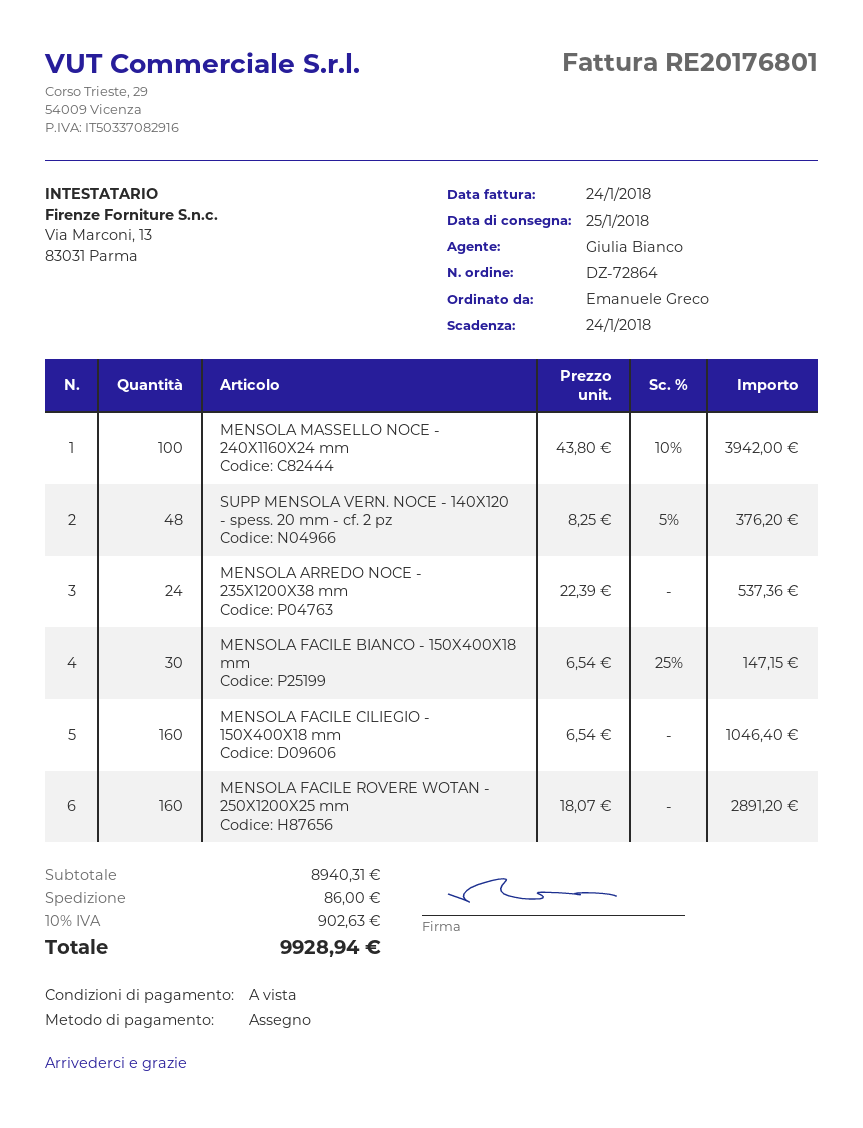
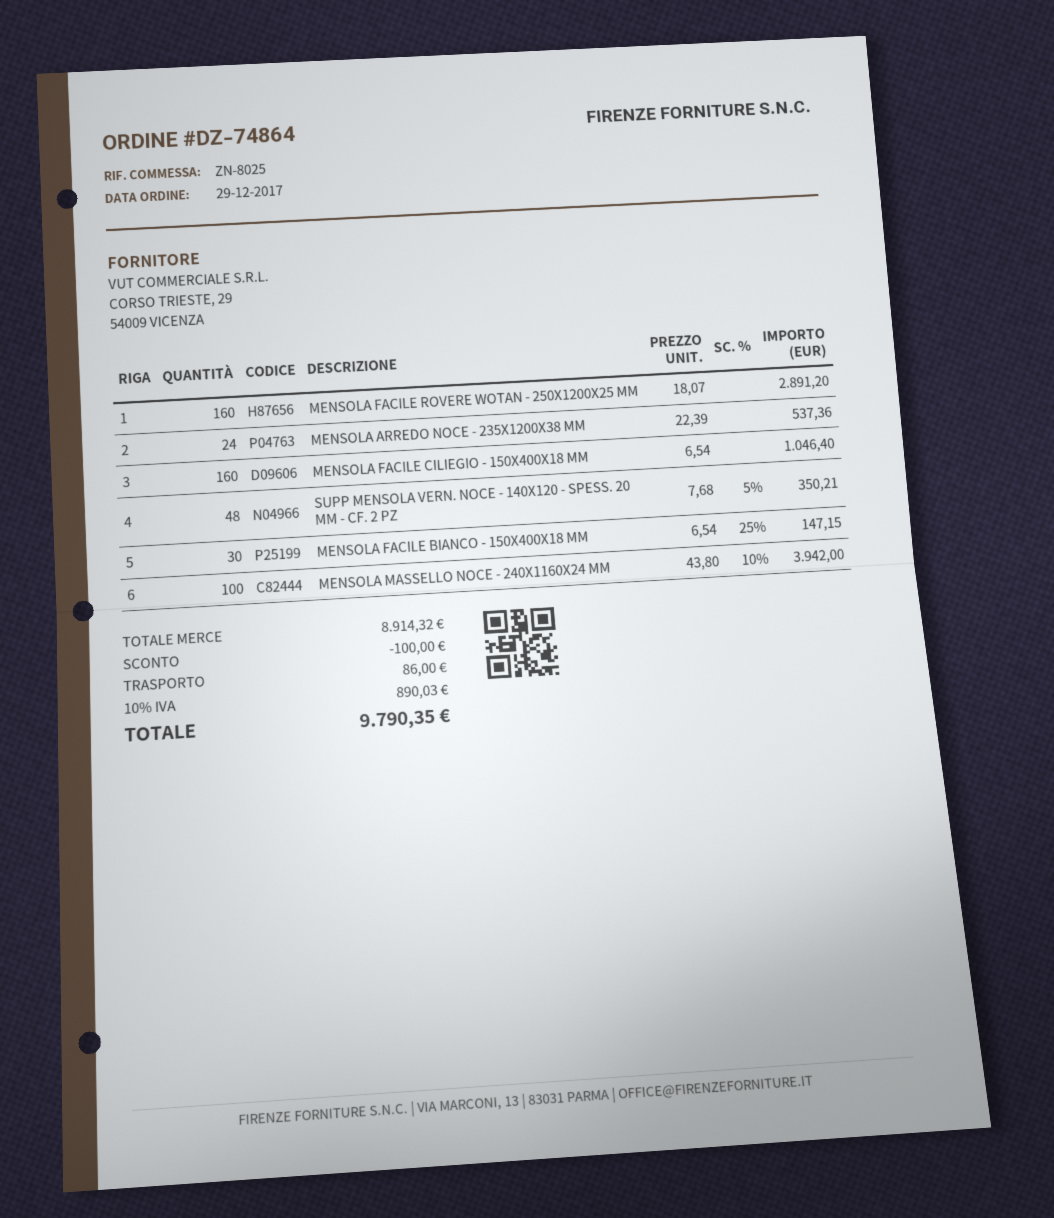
order number: DZ-72864 -> DZ-74864
SUPP MENSOLA VERN. NOCE - 140X120 - spess. 20 mm - cf. 2 pz: 48 x 8.25 - 5% = 376.20 -> 48 x 7.68 - 5% = 350.21
subtotal: 8940.31 -> 8914.32
discount: none -> 100.00
tax: 10% = 902.63 -> 10% = 890.03
total: 9928.94 -> 9790.35

